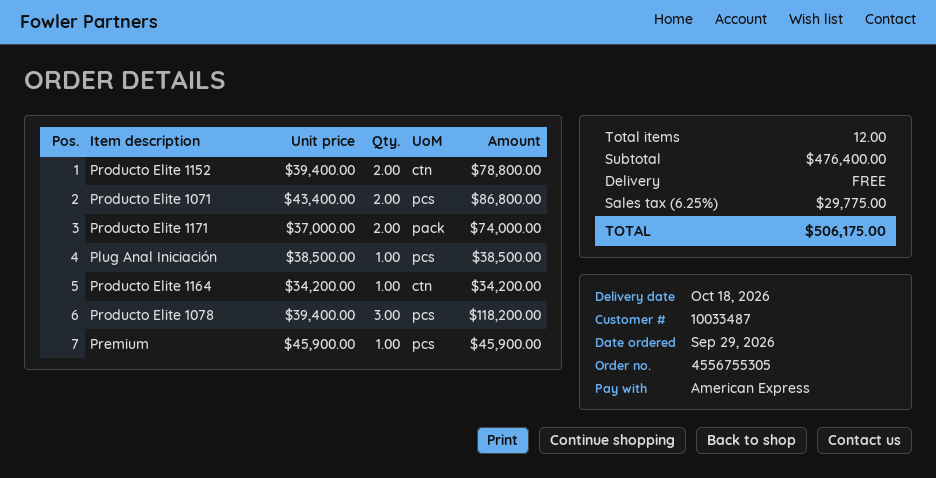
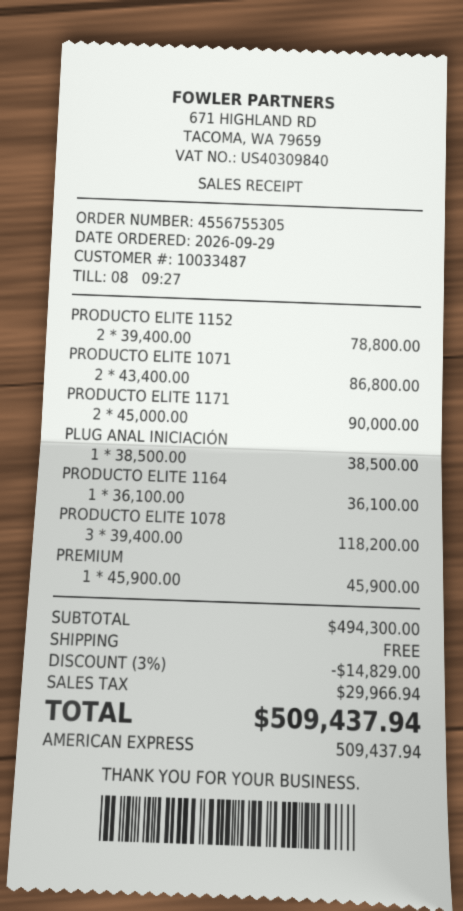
Producto Elite 1171: 2 x 37000.00 = 74000.00 -> 2 x 45000.00 = 90000.00
Producto Elite 1164: 1 x 34200.00 = 34200.00 -> 1 x 36100.00 = 36100.00
subtotal: 476400.00 -> 494300.00
discount: none -> 3% = 14829.00
tax: 29775.00 -> 29966.94
total: 506175.00 -> 509437.94

